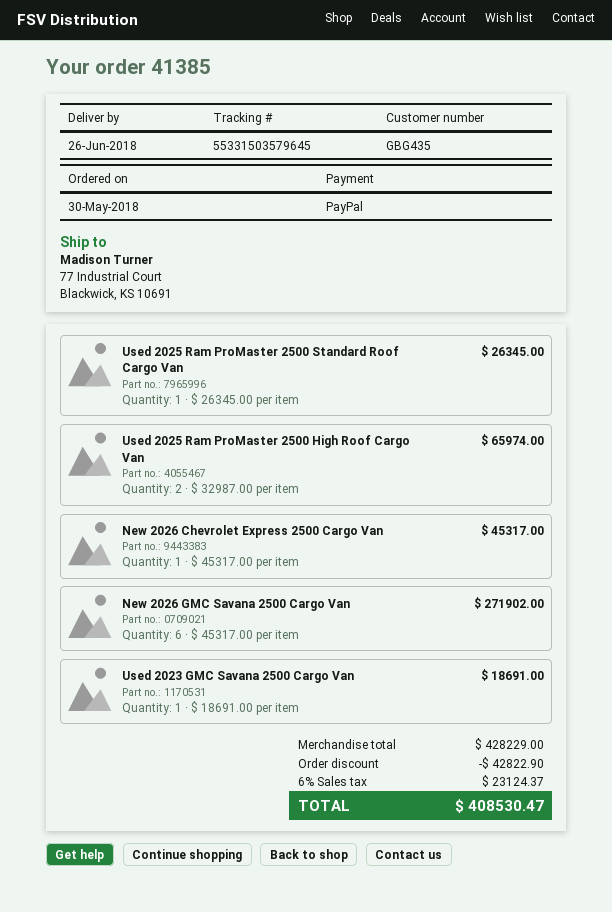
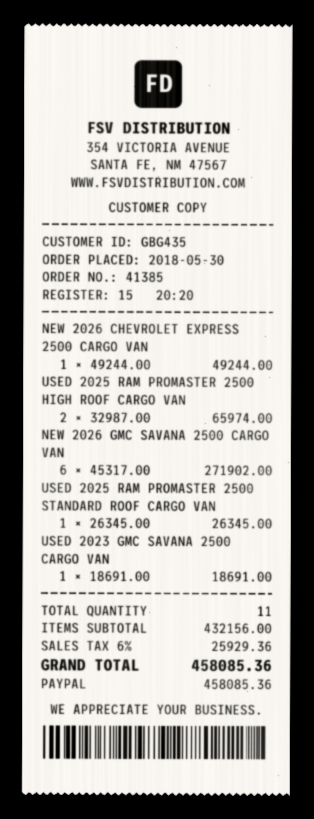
New 2026 Chevrolet Express 2500 Cargo Van: 1 x 45317.00 = 45317.00 -> 1 x 49244.00 = 49244.00
subtotal: 428229.00 -> 432156.00
discount: 42822.90 -> none
tax: 6% = 23124.37 -> 6% = 25929.36
total: 408530.47 -> 458085.36

